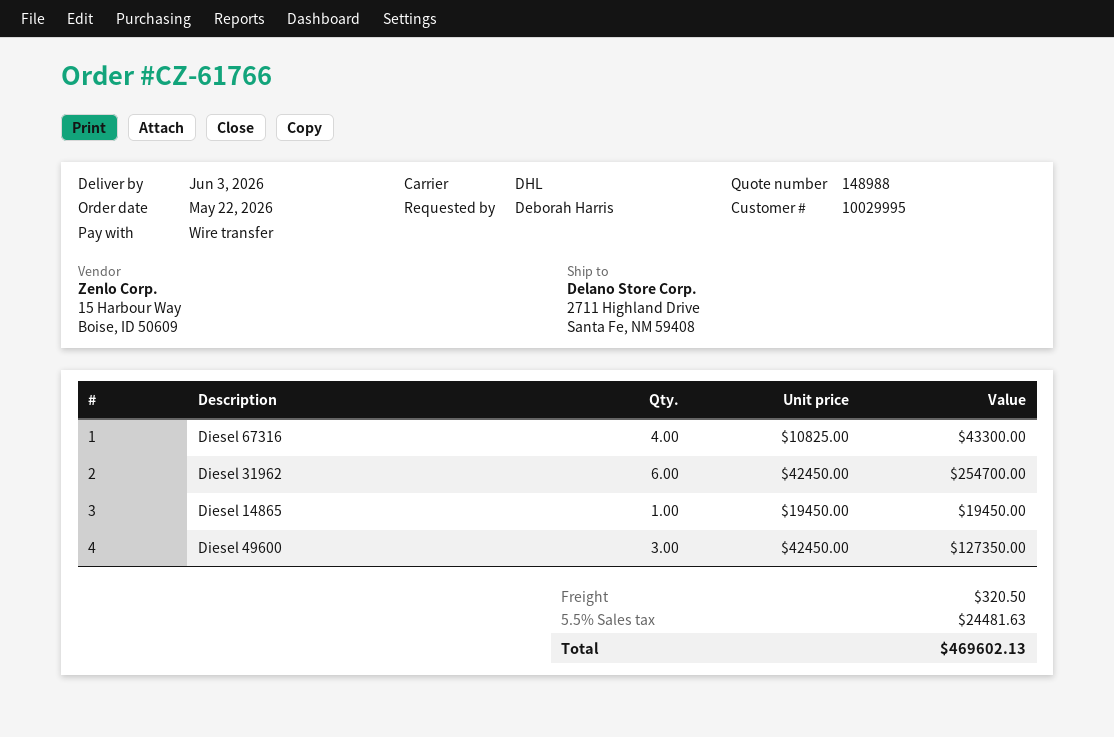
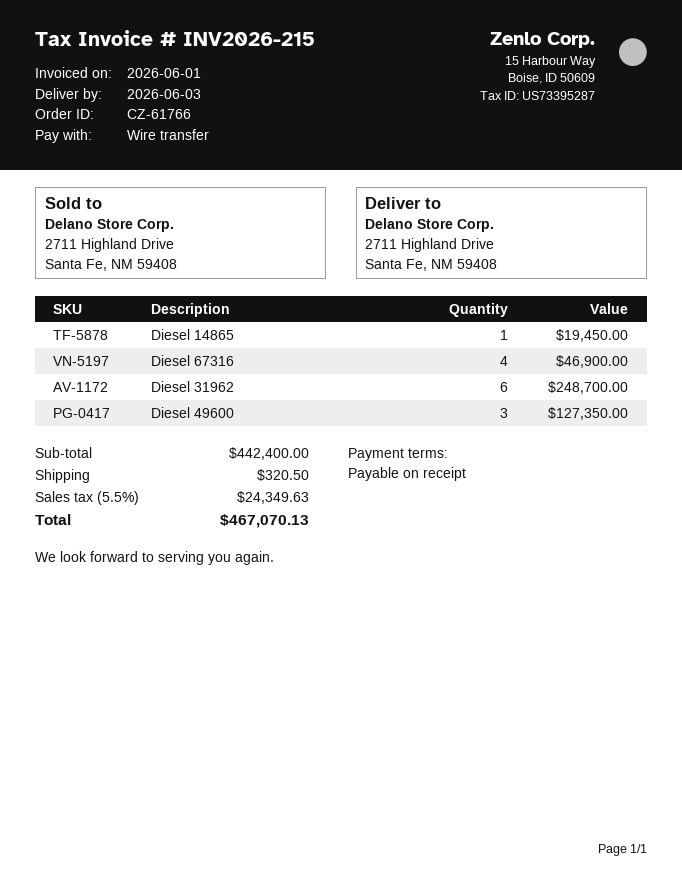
Diesel 67316: 4 for 43300.00 -> 4 for 46900.00
Diesel 31962: 6 for 254700.00 -> 6 for 248700.00
tax: 5.5% = 24481.63 -> 5.5% = 24349.63
total: 469602.13 -> 467070.13

